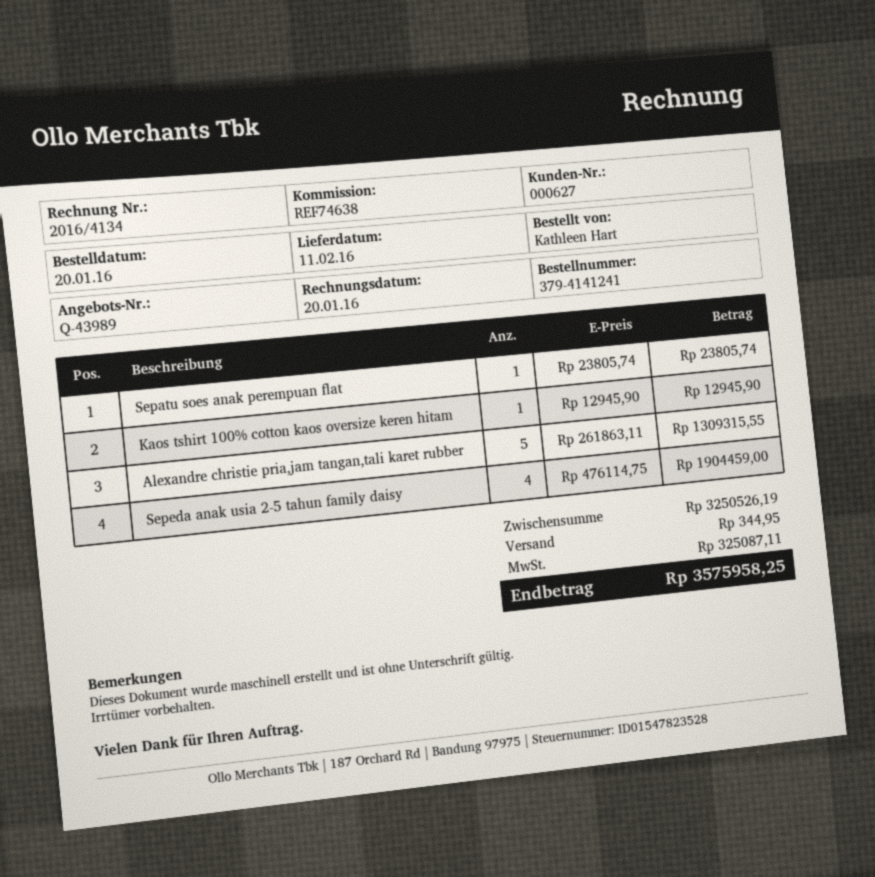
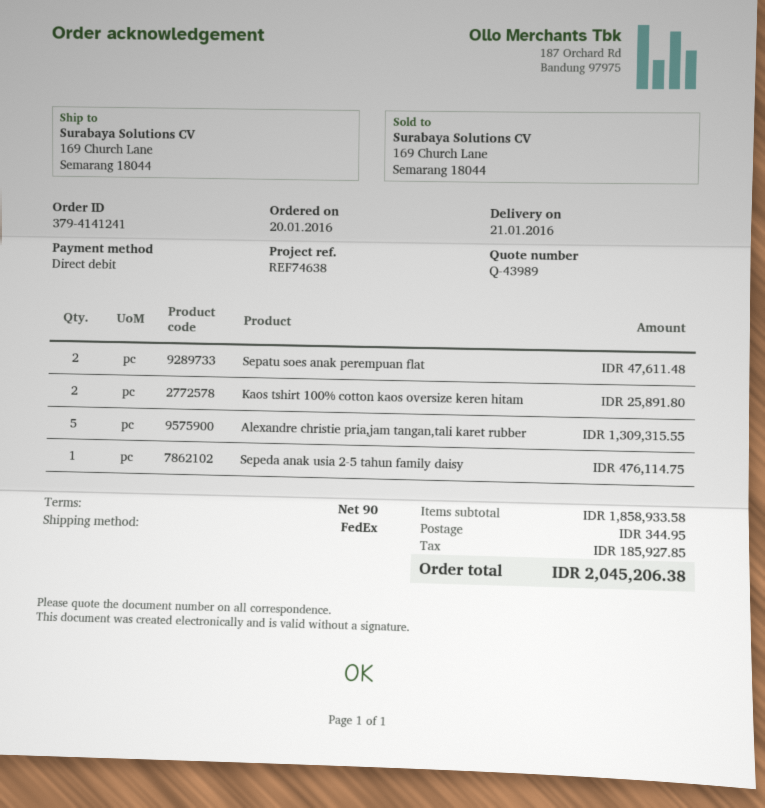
delivery date: 2016-02-11 -> 2016-01-21
Sepatu soes anak perempuan flat: 1 for 23805.74 -> 2 for 47611.48
Kaos tshirt 100% cotton kaos oversize keren hitam: 1 for 12945.90 -> 2 for 25891.80
Sepeda anak usia 2-5 tahun family daisy: 4 for 1904459.00 -> 1 for 476114.75
subtotal: 3250526.19 -> 1858933.58
tax: 325087.11 -> 185927.85
total: 3575958.25 -> 2045206.38

